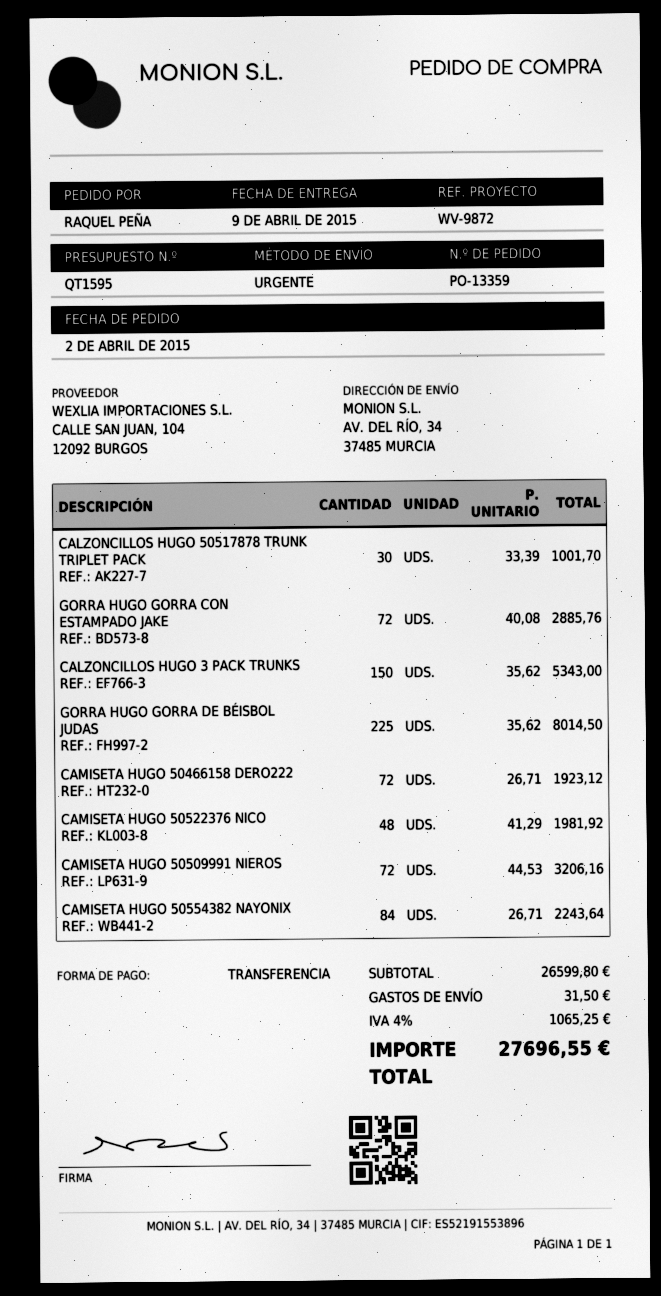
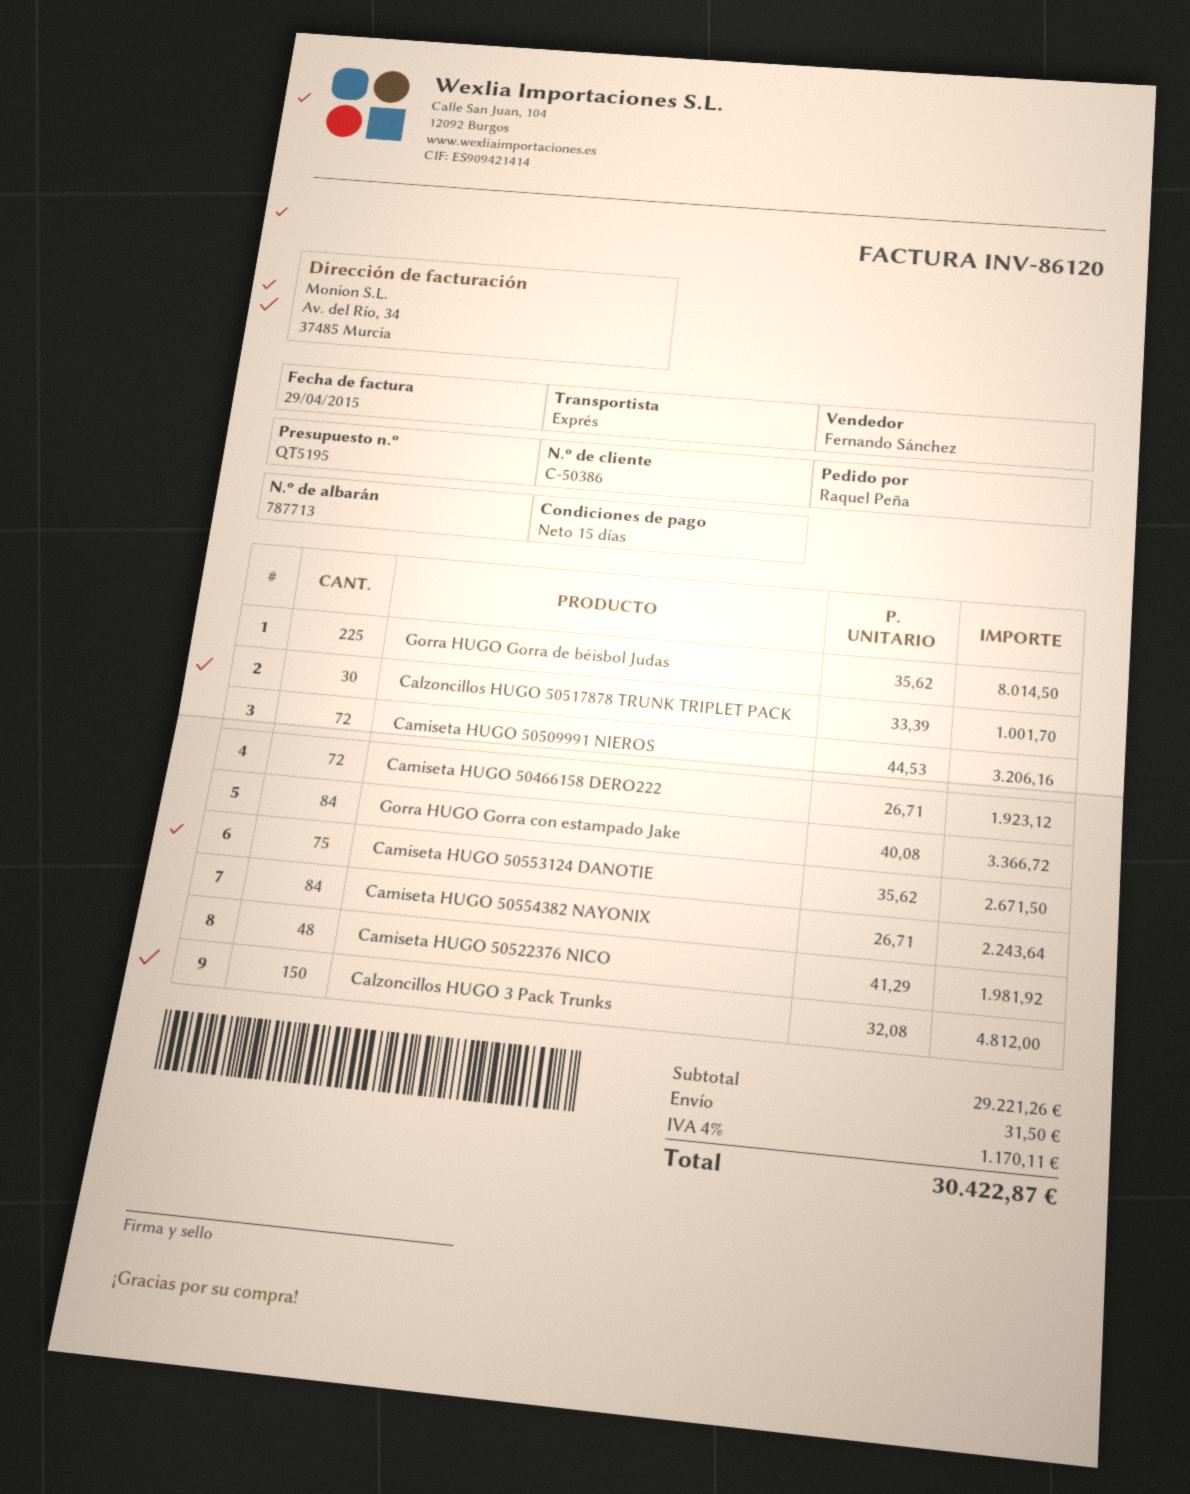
quote number: QT1595 -> QT5195
GORRA HUGO GORRA CON ESTAMPADO JAKE: 72 x 40.08 = 2885.76 -> 84 x 40.08 = 3366.72
CALZONCILLOS HUGO 3 PACK TRUNKS: 150 x 35.62 = 5343.00 -> 150 x 32.08 = 4812.00
Camiseta HUGO 50553124 DANOTIE: none -> 75 x 35.62 = 2671.50
subtotal: 26599.80 -> 29221.26
tax: 4% = 1065.25 -> 4% = 1170.11
total: 27696.55 -> 30422.87

